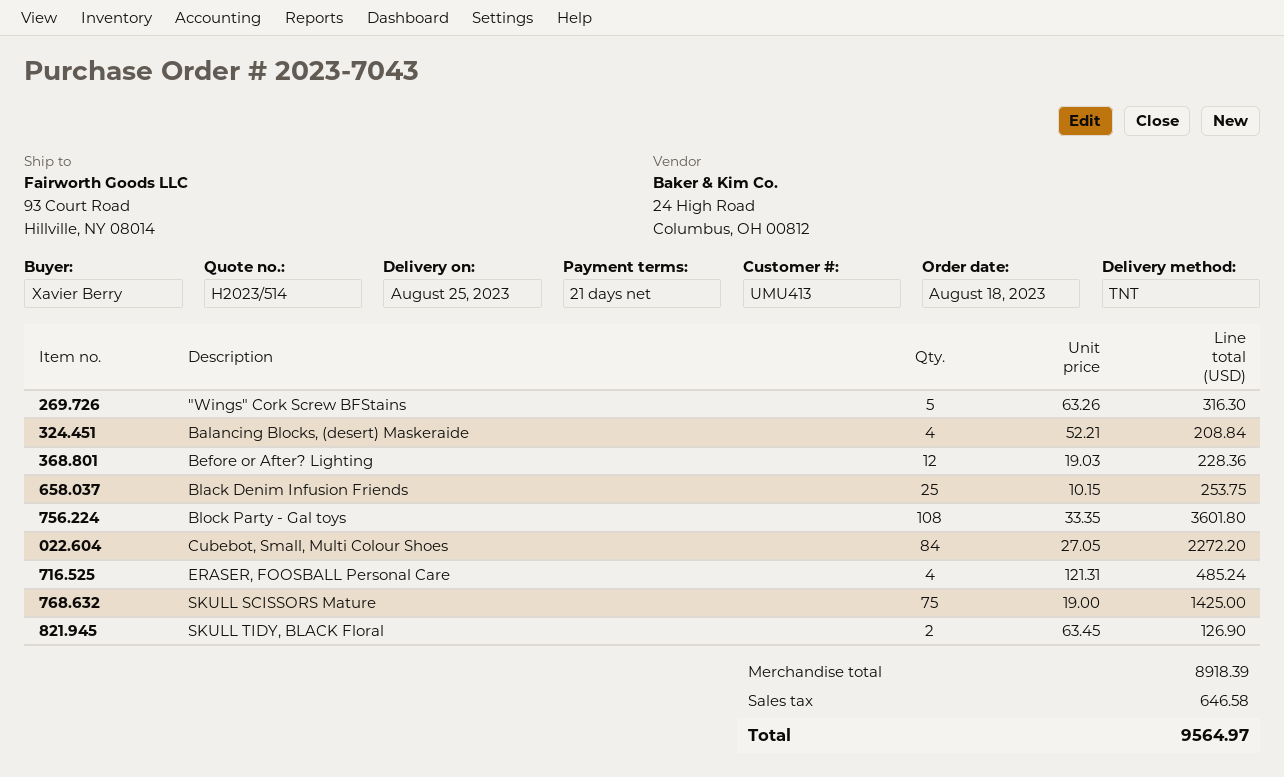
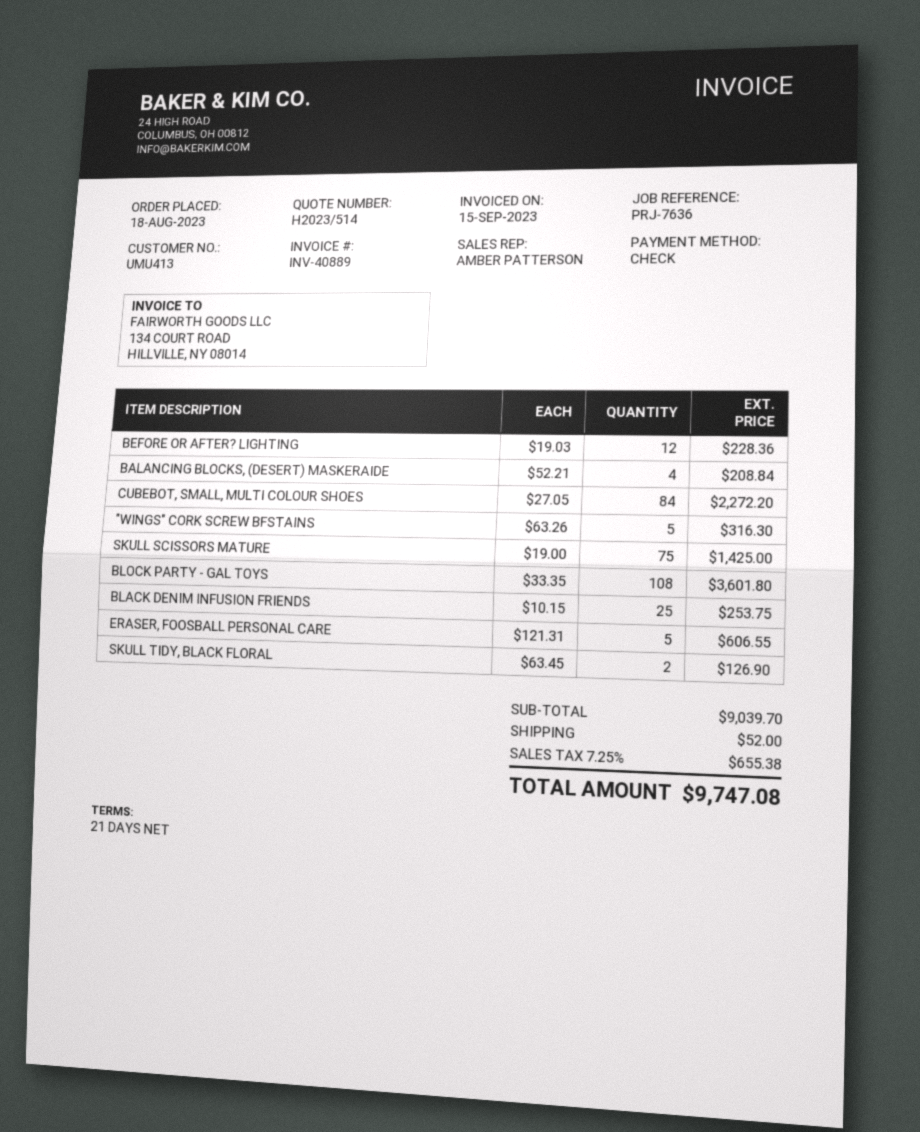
ERASER, FOOSBALL Personal Care: 4 x 121.31 = 485.24 -> 5 x 121.31 = 606.55
subtotal: 8918.39 -> 9039.70
shipping: none -> 52.00
tax: 646.58 -> 655.38
total: 9564.97 -> 9747.08

